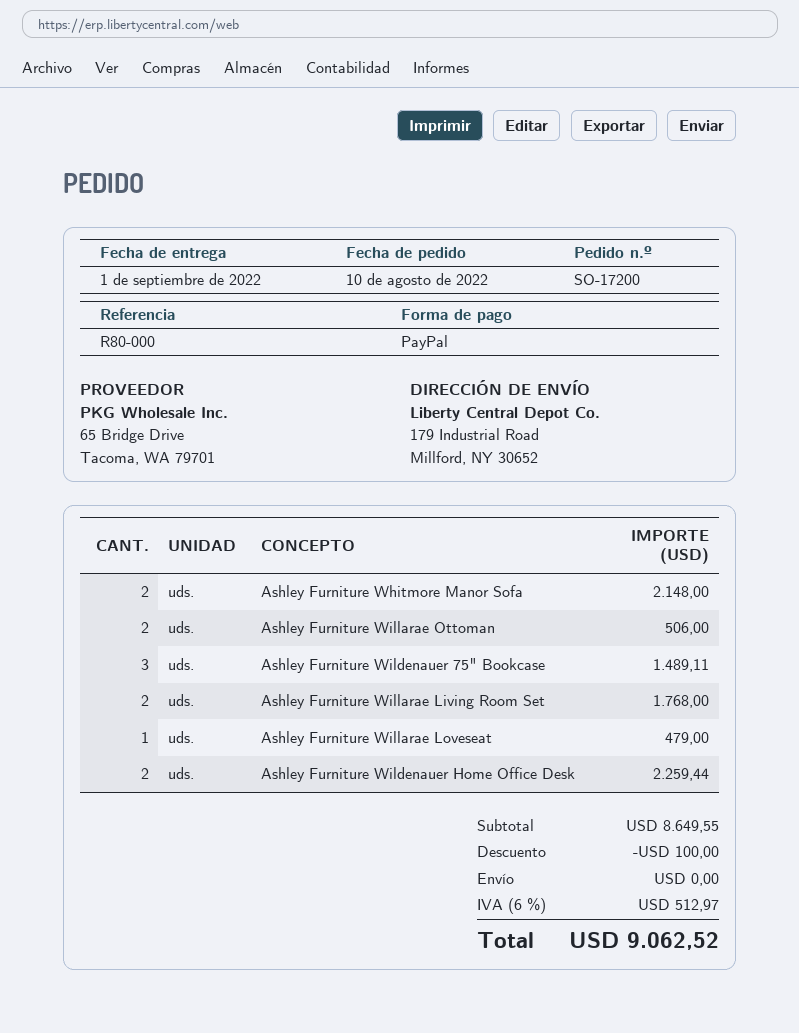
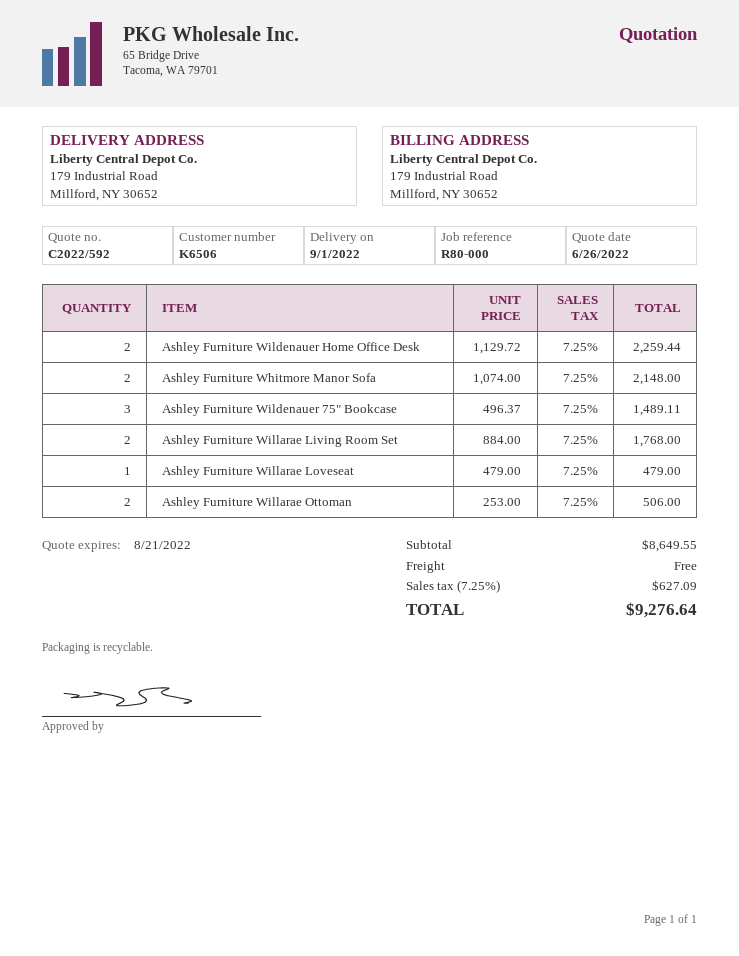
discount: 100.00 -> none
tax: 6% = 512.97 -> 7.25% = 627.09
total: 9062.52 -> 9276.64

